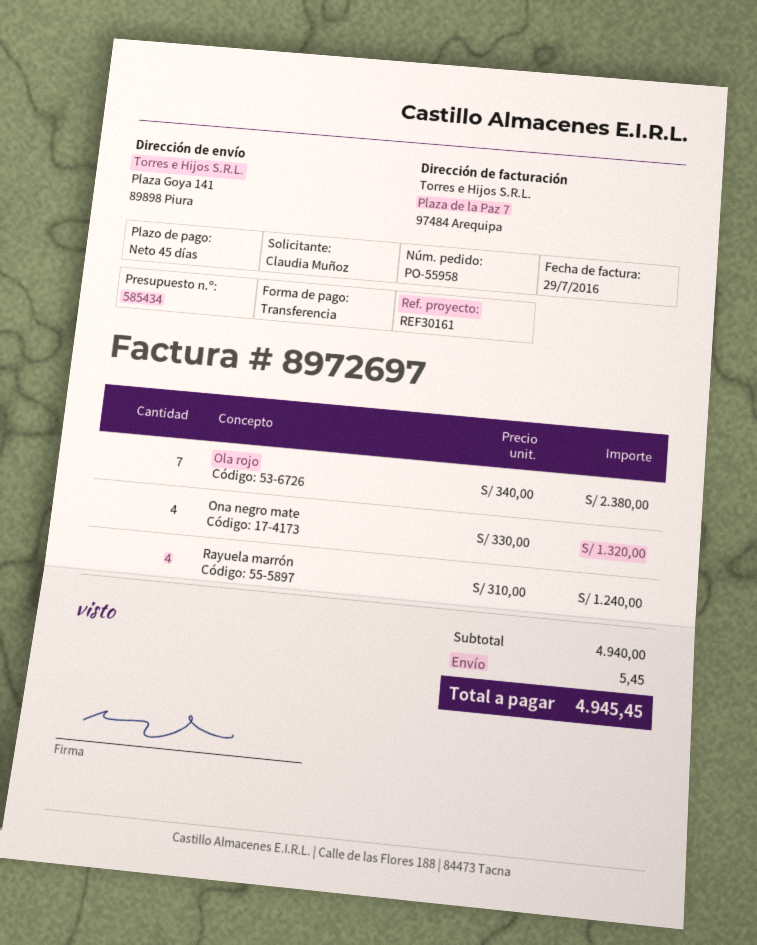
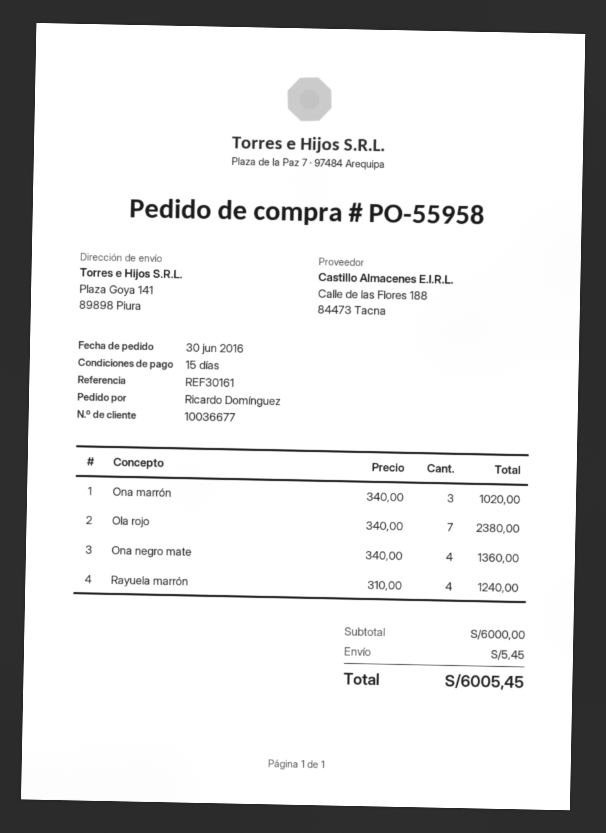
payment terms: 45 days -> 15 days
ordered by: Claudia Muñoz -> Ricardo Domínguez
Ona negro mate: 4 x 330.00 = 1320.00 -> 4 x 340.00 = 1360.00
Ona marrón: none -> 3 x 340.00 = 1020.00
subtotal: 4940.00 -> 6000.00
total: 4945.45 -> 6005.45

